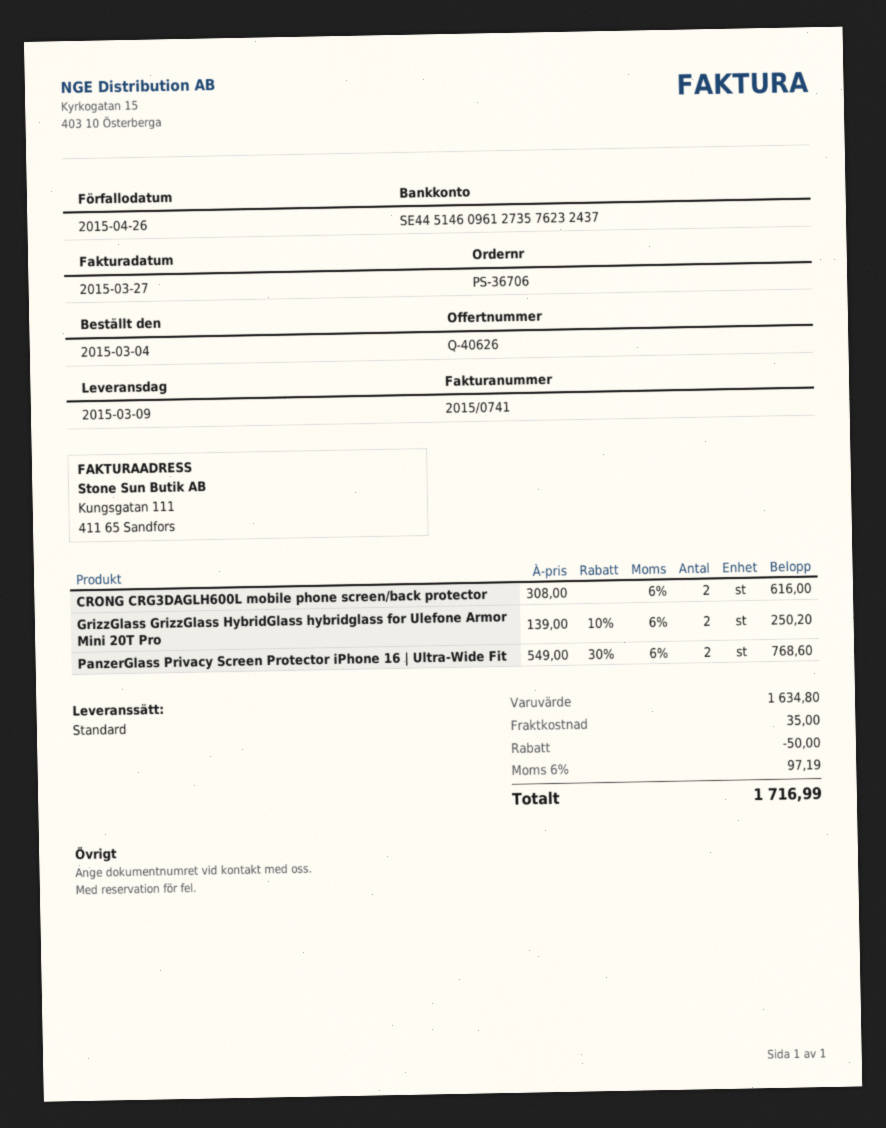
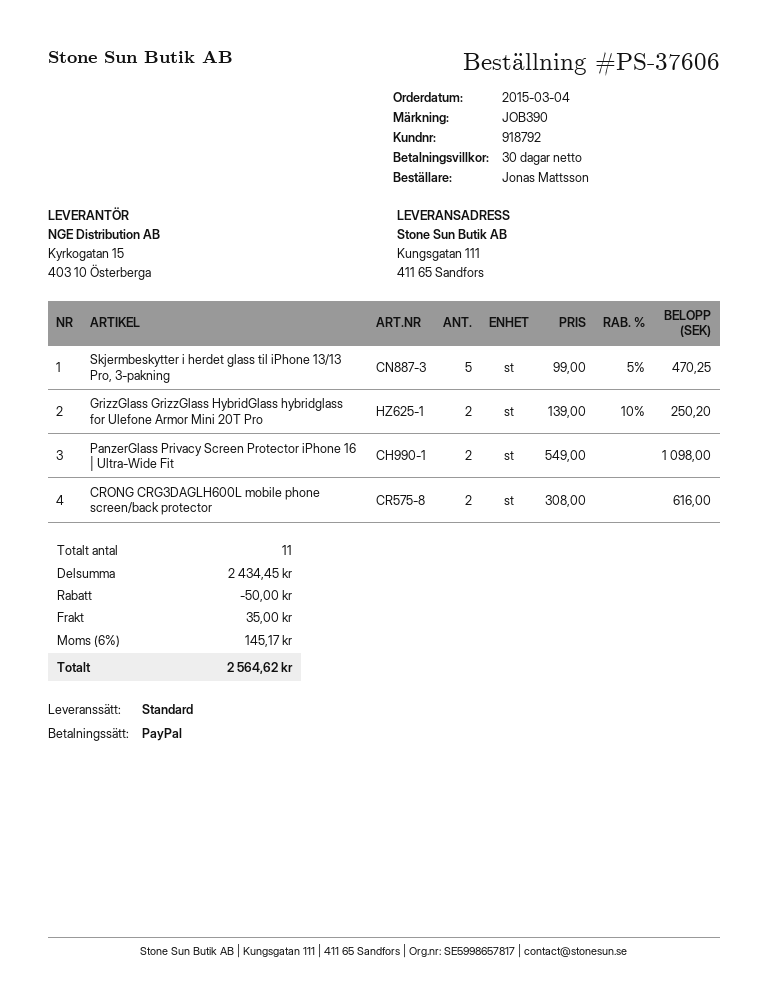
order number: PS-36706 -> PS-37606
PanzerGlass Privacy Screen Protector iPhone 16 | Ultra-Wide Fit: 2 x 549.00 - 30% = 768.60 -> 2 x 549.00 = 1098.00
Skjermbeskytter i herdet glass til iPhone 13/13 Pro, 3-pakning: none -> 5 x 99.00 - 5% = 470.25
subtotal: 1634.80 -> 2434.45
tax: 6% = 97.19 -> 6% = 145.17
total: 1716.99 -> 2564.62

